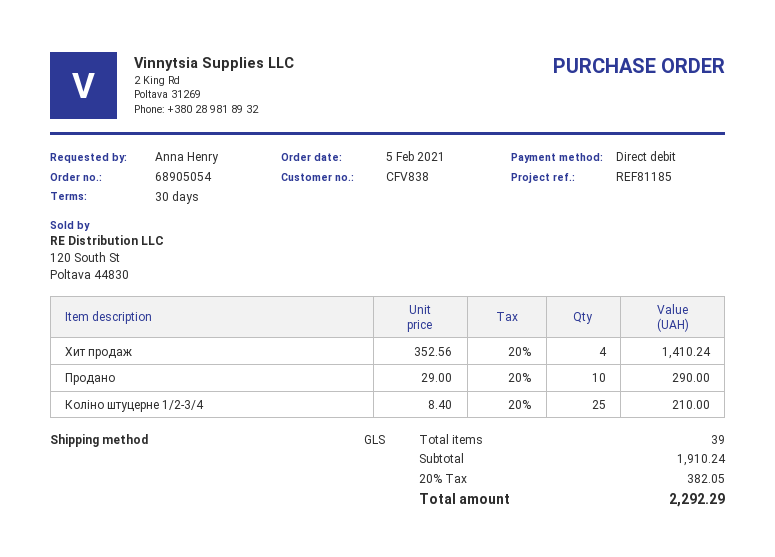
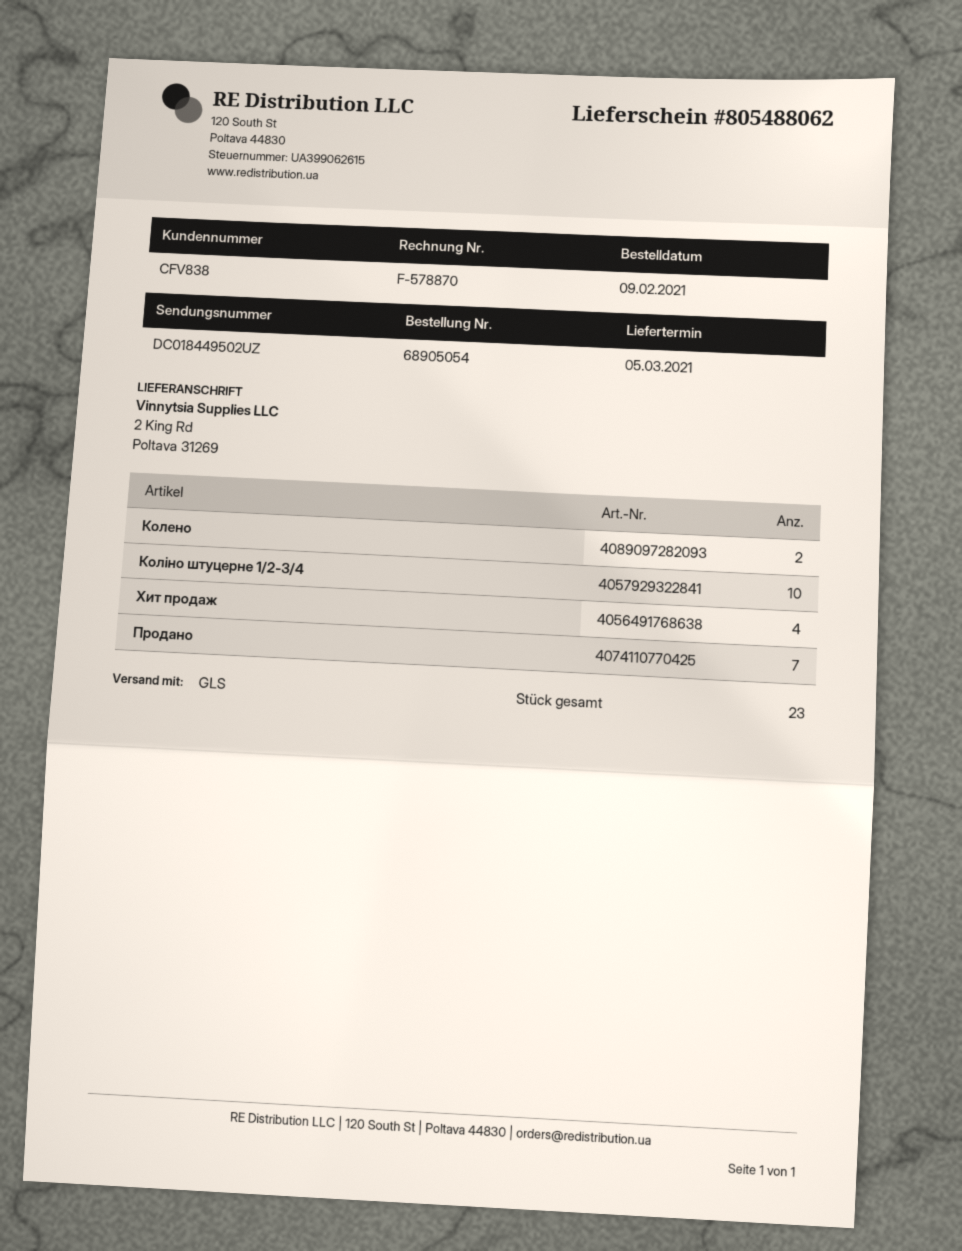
order date: 2021-02-05 -> 2021-02-09
Продано: 10 -> 7
Коліно штуцерне 1/2-3/4: 25 -> 10
Колено: none -> 2
total quantity: 39 -> 23

